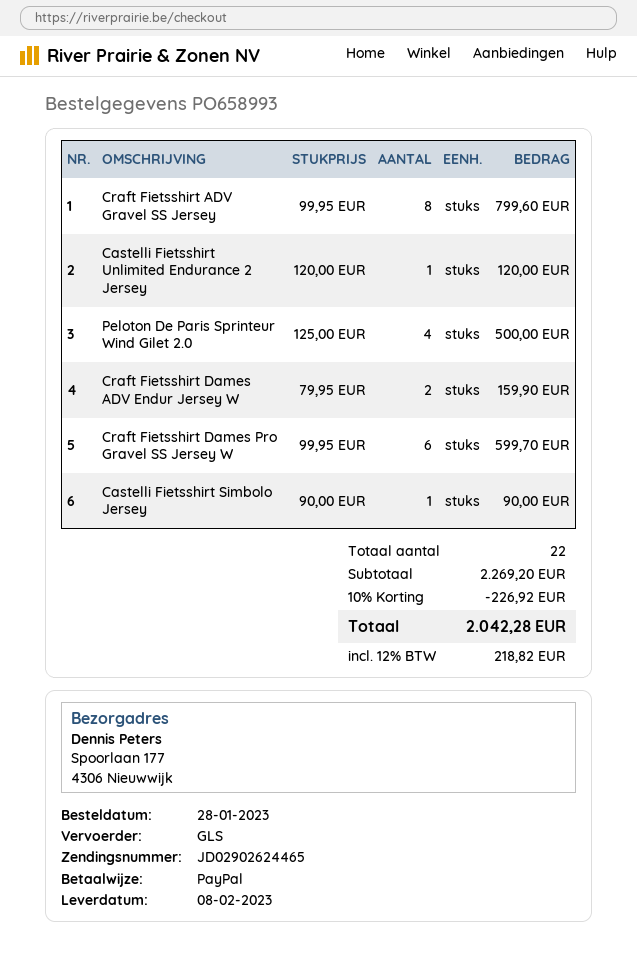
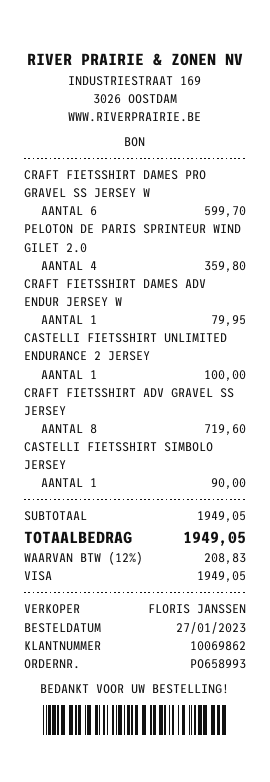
order date: 2023-01-28 -> 2023-01-27
payment method: PayPal -> Visa
Craft Fietsshirt ADV Gravel SS Jersey: 8 for 799.60 -> 8 for 719.60
Castelli Fietsshirt Unlimited Endurance 2 Jersey: 1 for 120.00 -> 1 for 100.00
Peloton De Paris Sprinteur Wind Gilet 2.0: 4 for 500.00 -> 4 for 359.80
Craft Fietsshirt Dames ADV Endur Jersey W: 2 for 159.90 -> 1 for 79.95
subtotal: 2269.20 -> 1949.05
discount: 10% = 226.92 -> none
tax: 12% = 218.82 -> 12% = 208.83
total: 2042.28 -> 1949.05

